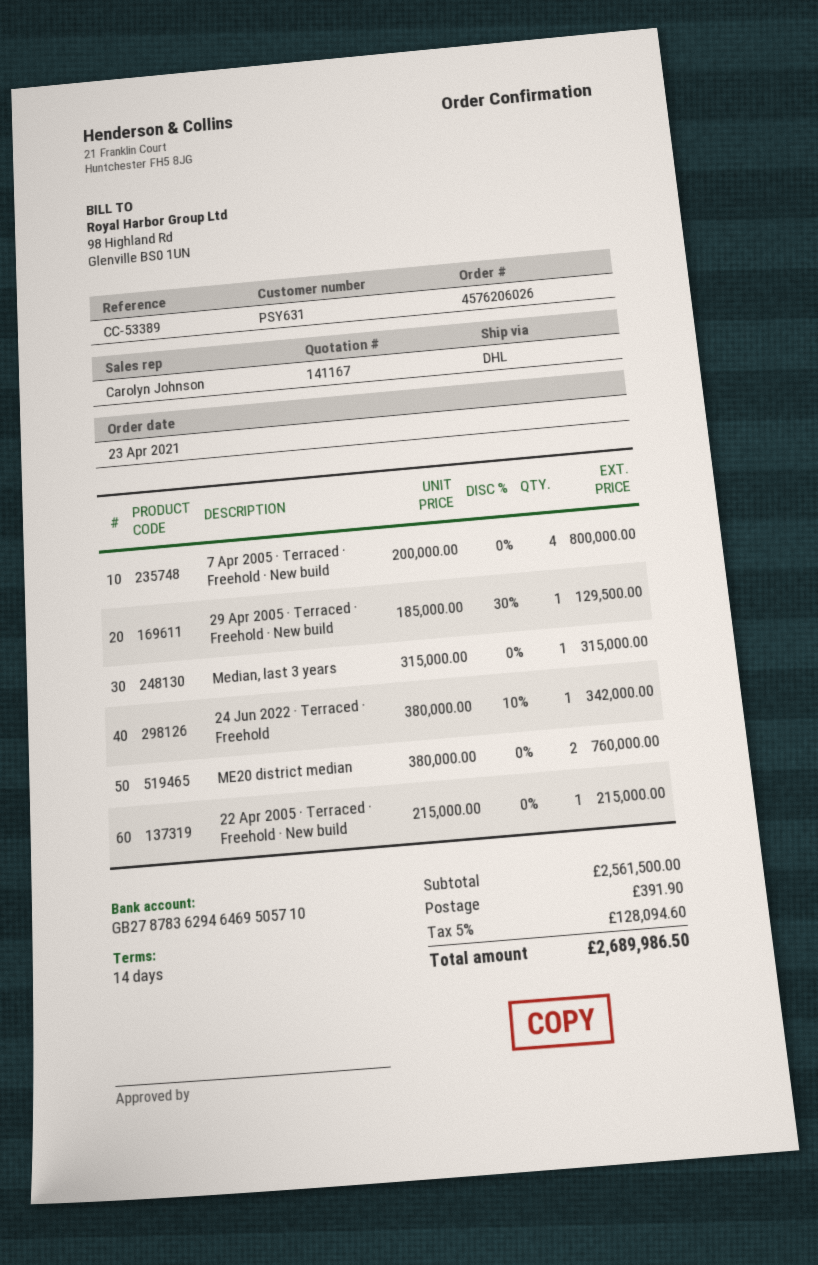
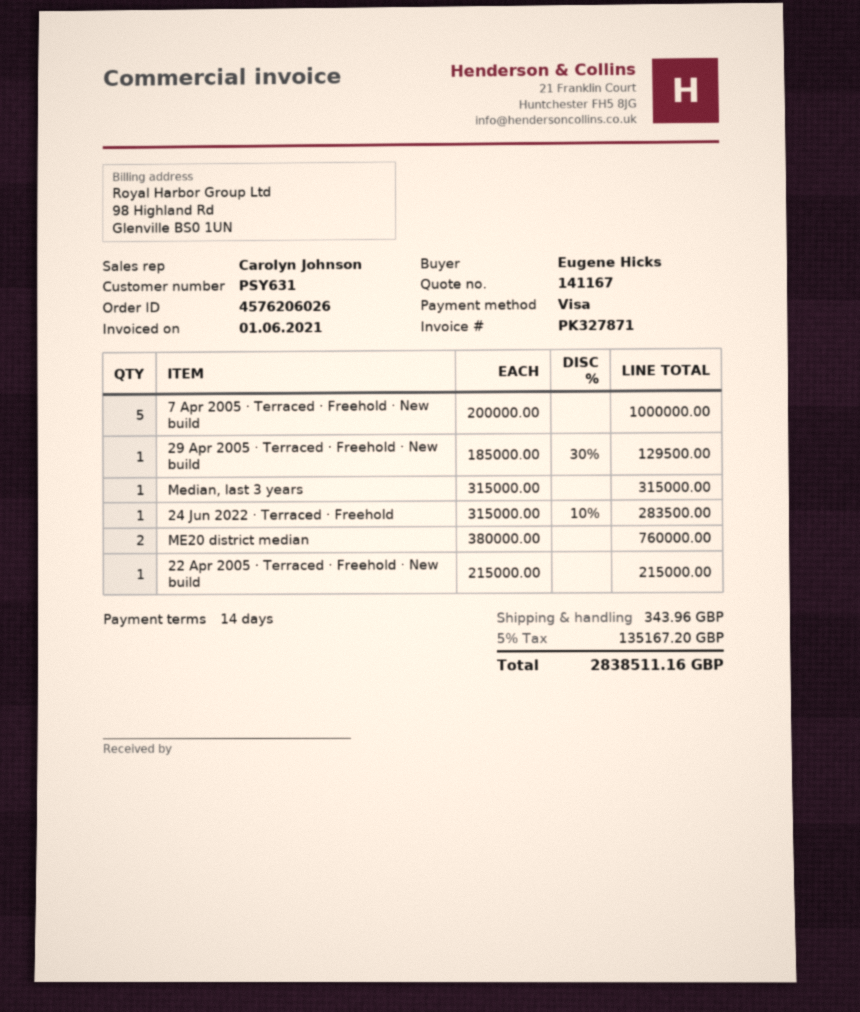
7 Apr 2005 · Terraced · Freehold · New build: 4 x 200000.00 = 800000.00 -> 5 x 200000.00 = 1000000.00
24 Jun 2022 · Terraced · Freehold: 1 x 380000.00 - 10% = 342000.00 -> 1 x 315000.00 - 10% = 283500.00
shipping: 391.90 -> 343.96
tax: 5% = 128094.60 -> 5% = 135167.20
total: 2689986.50 -> 2838511.16

